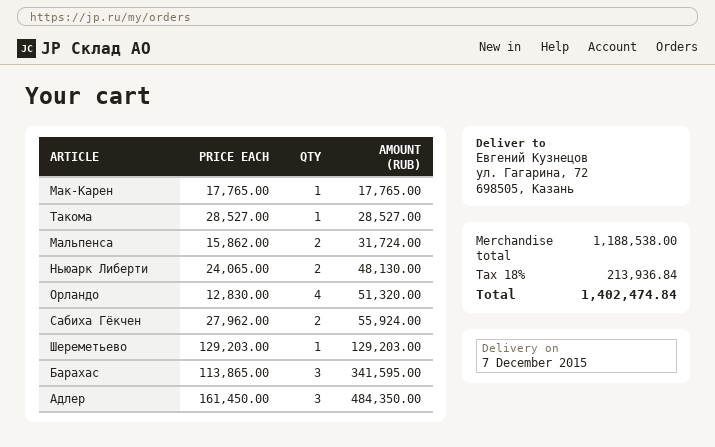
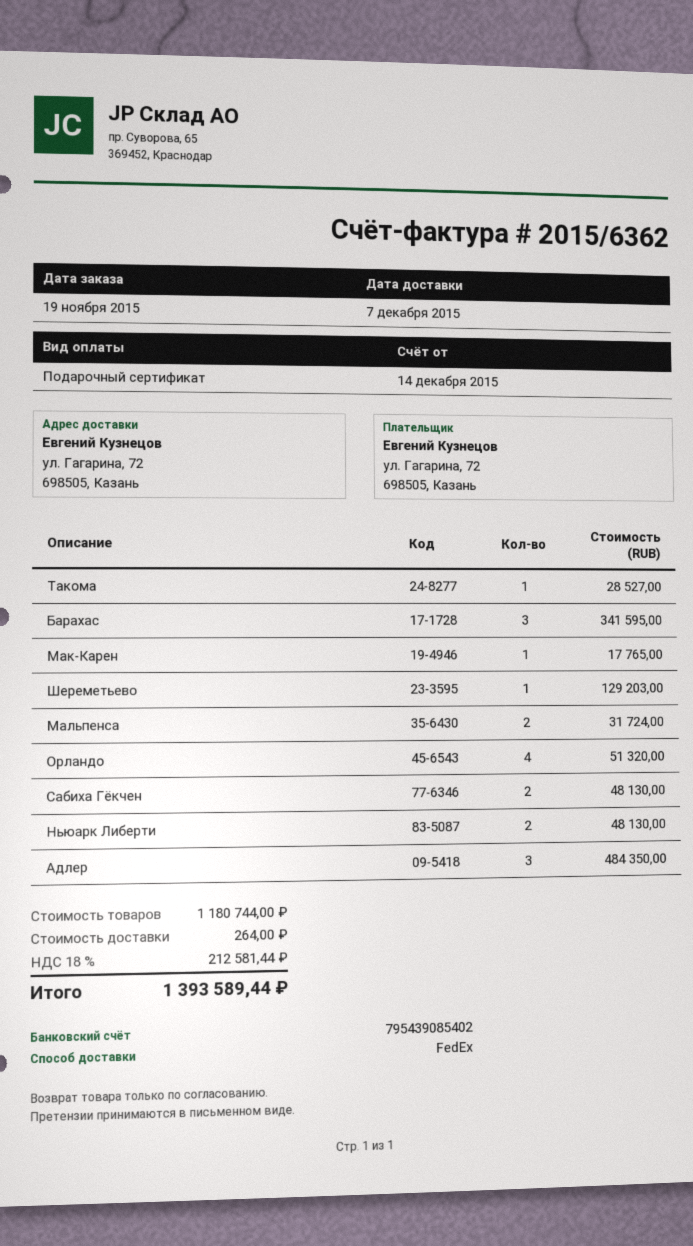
Сабиха Гёкчен: 2 for 55924.00 -> 2 for 48130.00
subtotal: 1188538.00 -> 1180744.00
shipping: none -> 264.00
tax: 18% = 213936.84 -> 18% = 212581.44
total: 1402474.84 -> 1393589.44

